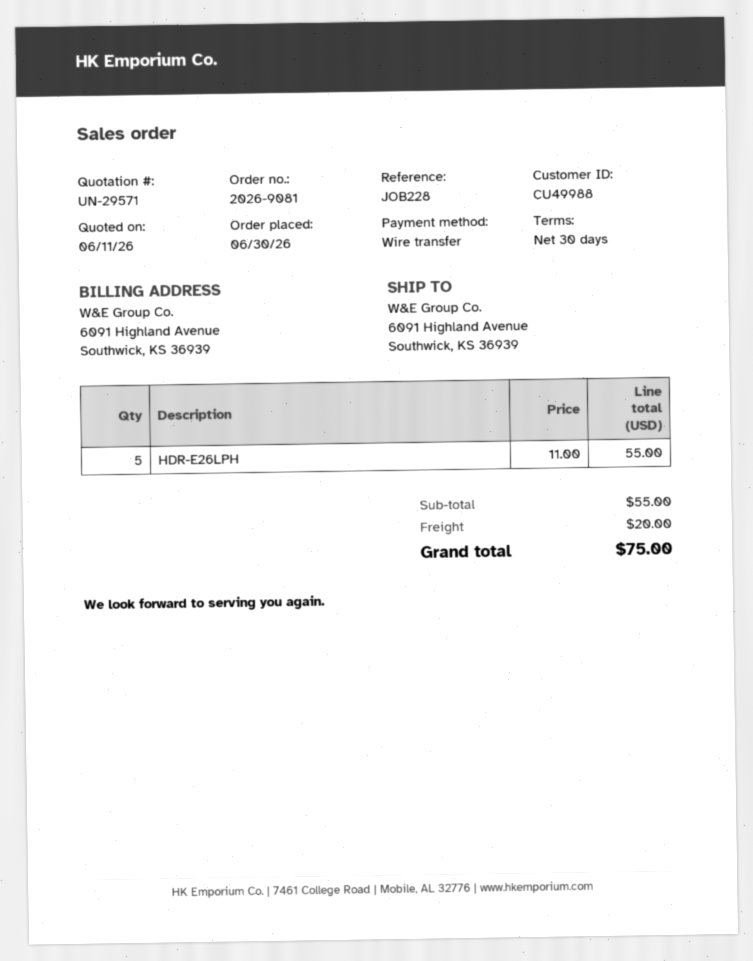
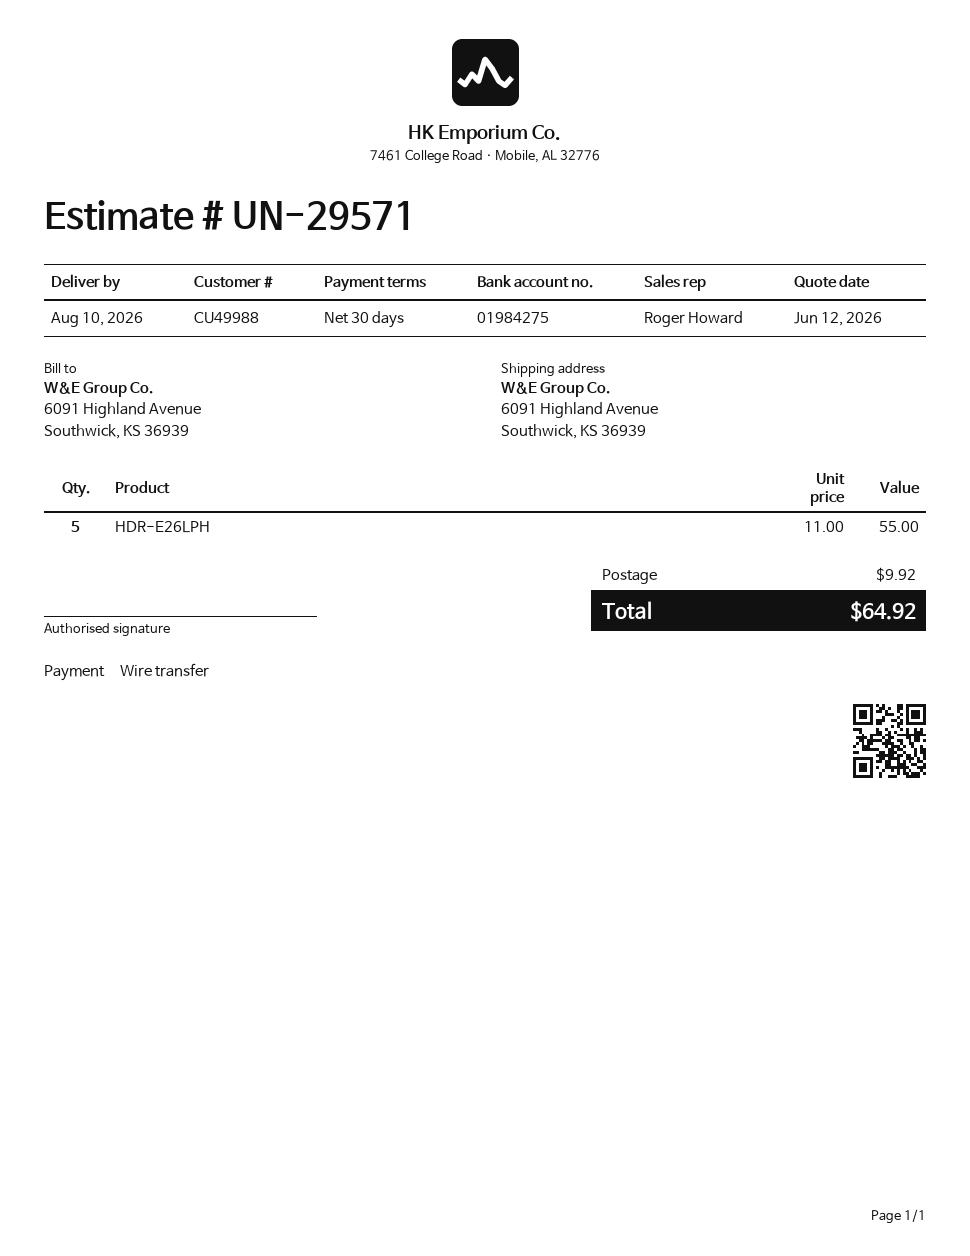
quote date: 2026-06-11 -> 2026-06-12
shipping: 20.00 -> 9.92
total: 75.00 -> 64.92

